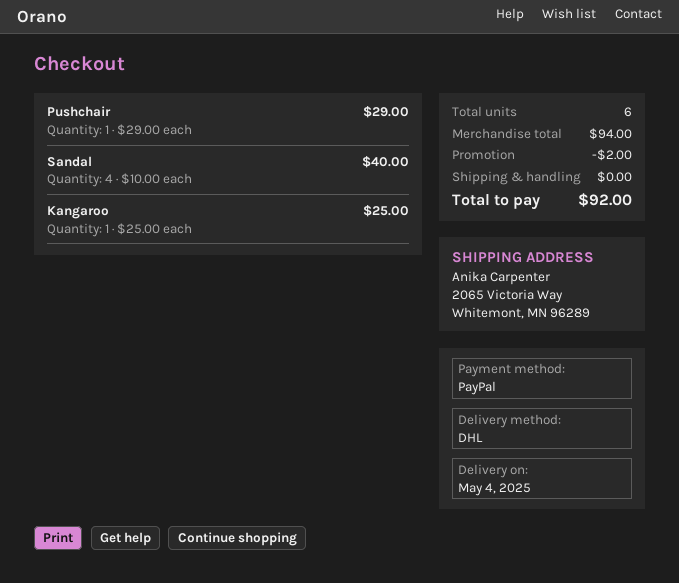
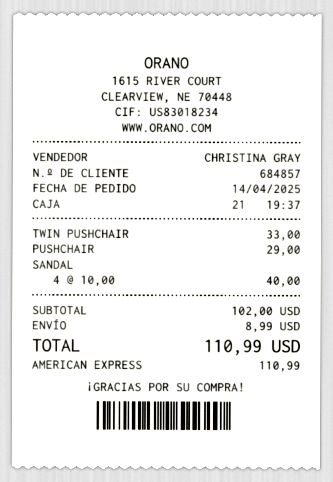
payment method: PayPal -> American Express
Kangaroo: 1 x 25.00 = 25.00 -> none
TWIN PUSHCHAIR: none -> 1 x 33.00 = 33.00
subtotal: 94.00 -> 102.00
discount: 2.00 -> none
shipping: 0.00 -> 8.99
total: 92.00 -> 110.99

